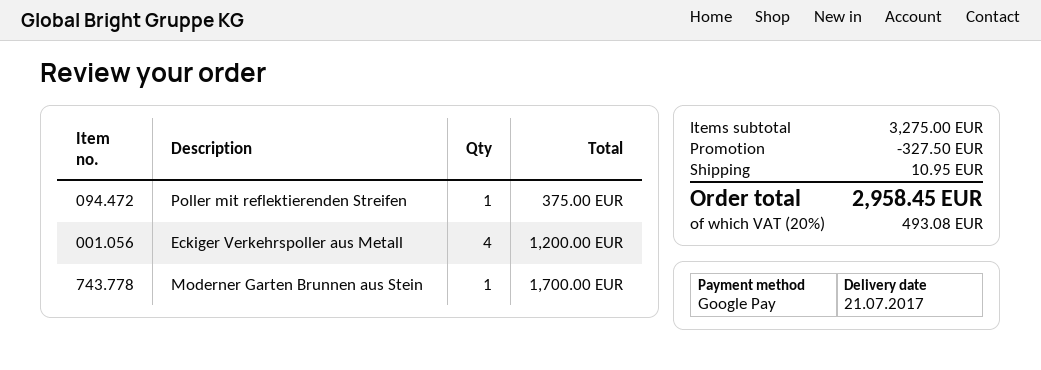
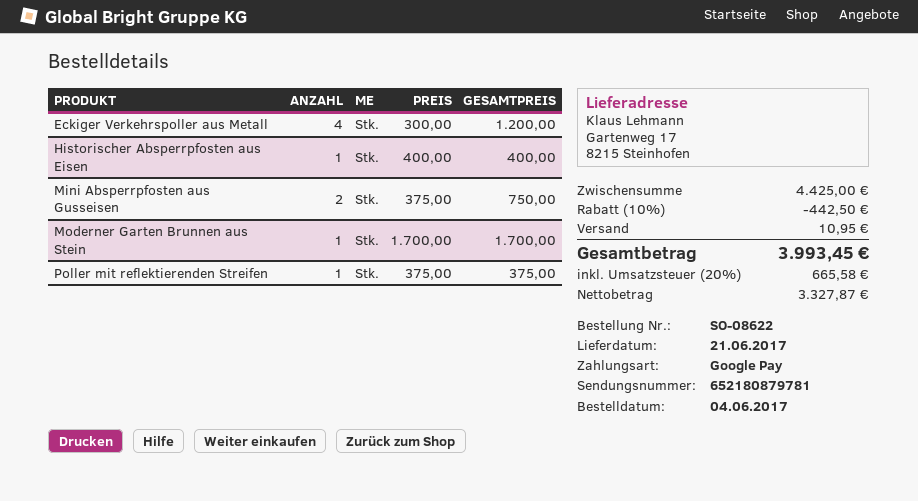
delivery date: 2017-07-21 -> 2017-06-21
Historischer Absperrpfosten aus Eisen: none -> 1 for 400.00
Mini Absperrpfosten aus Gusseisen: none -> 2 for 750.00
subtotal: 3275.00 -> 4425.00
discount: 327.50 -> 442.50
tax: 20% = 493.08 -> 20% = 665.58
total: 2958.45 -> 3993.45

